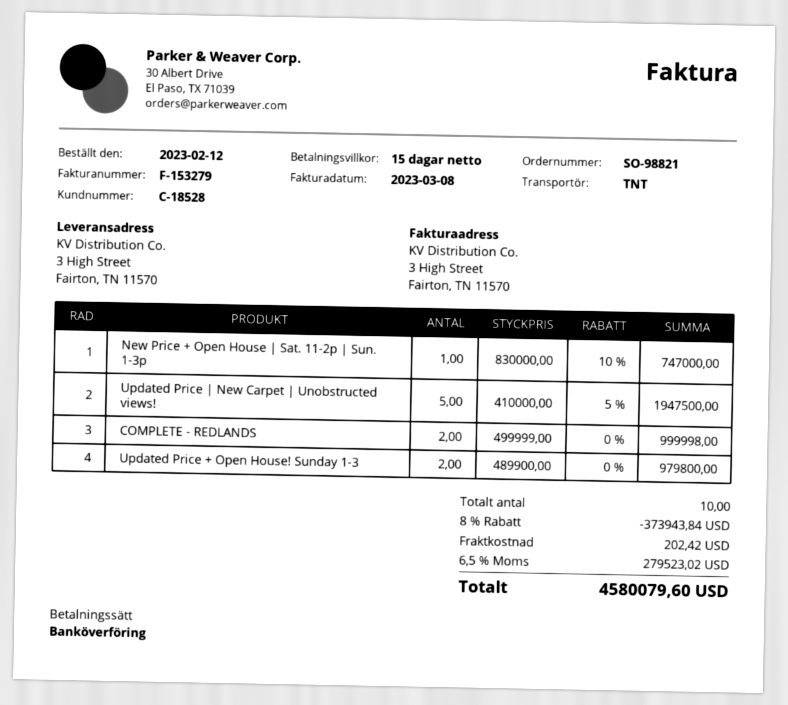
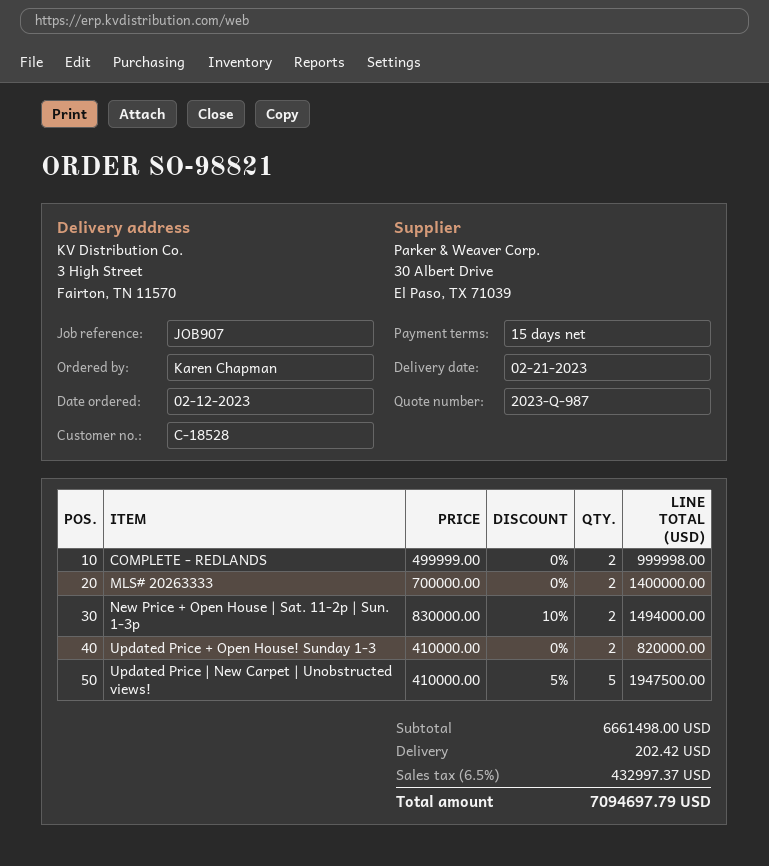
New Price + Open House | Sat. 11-2p | Sun. 1-3p: 1 x 830000.00 - 10% = 747000.00 -> 2 x 830000.00 - 10% = 1494000.00
Updated Price + Open House! Sunday 1-3: 2 x 489900.00 = 979800.00 -> 2 x 410000.00 = 820000.00
MLS# 20263333: none -> 2 x 700000.00 = 1400000.00
discount: 8% = 373943.84 -> none
tax: 6.5% = 279523.02 -> 6.5% = 432997.37
total: 4580079.60 -> 7094697.79

